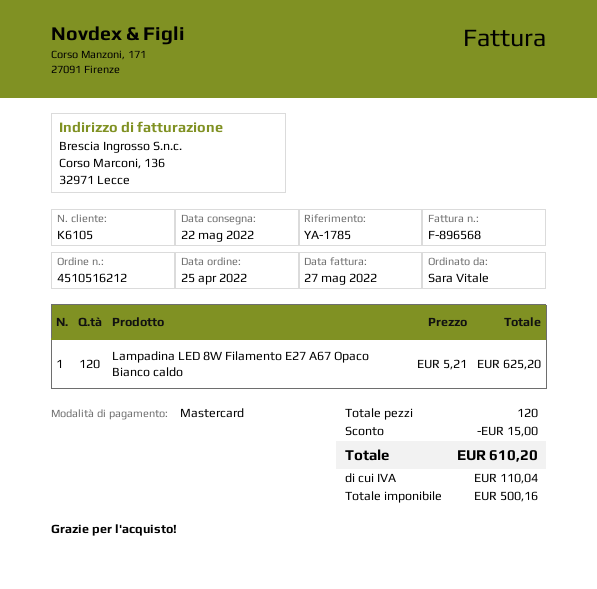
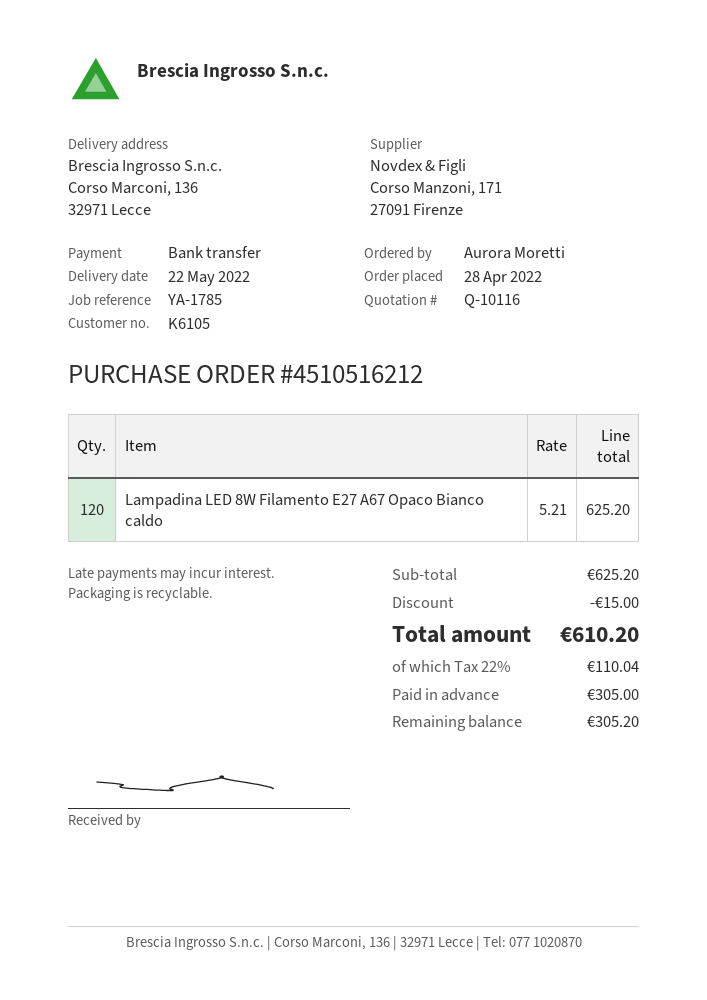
order date: 2022-04-25 -> 2022-04-28
ordered by: Sara Vitale -> Aurora Moretti
payment method: Mastercard -> bank transfer

